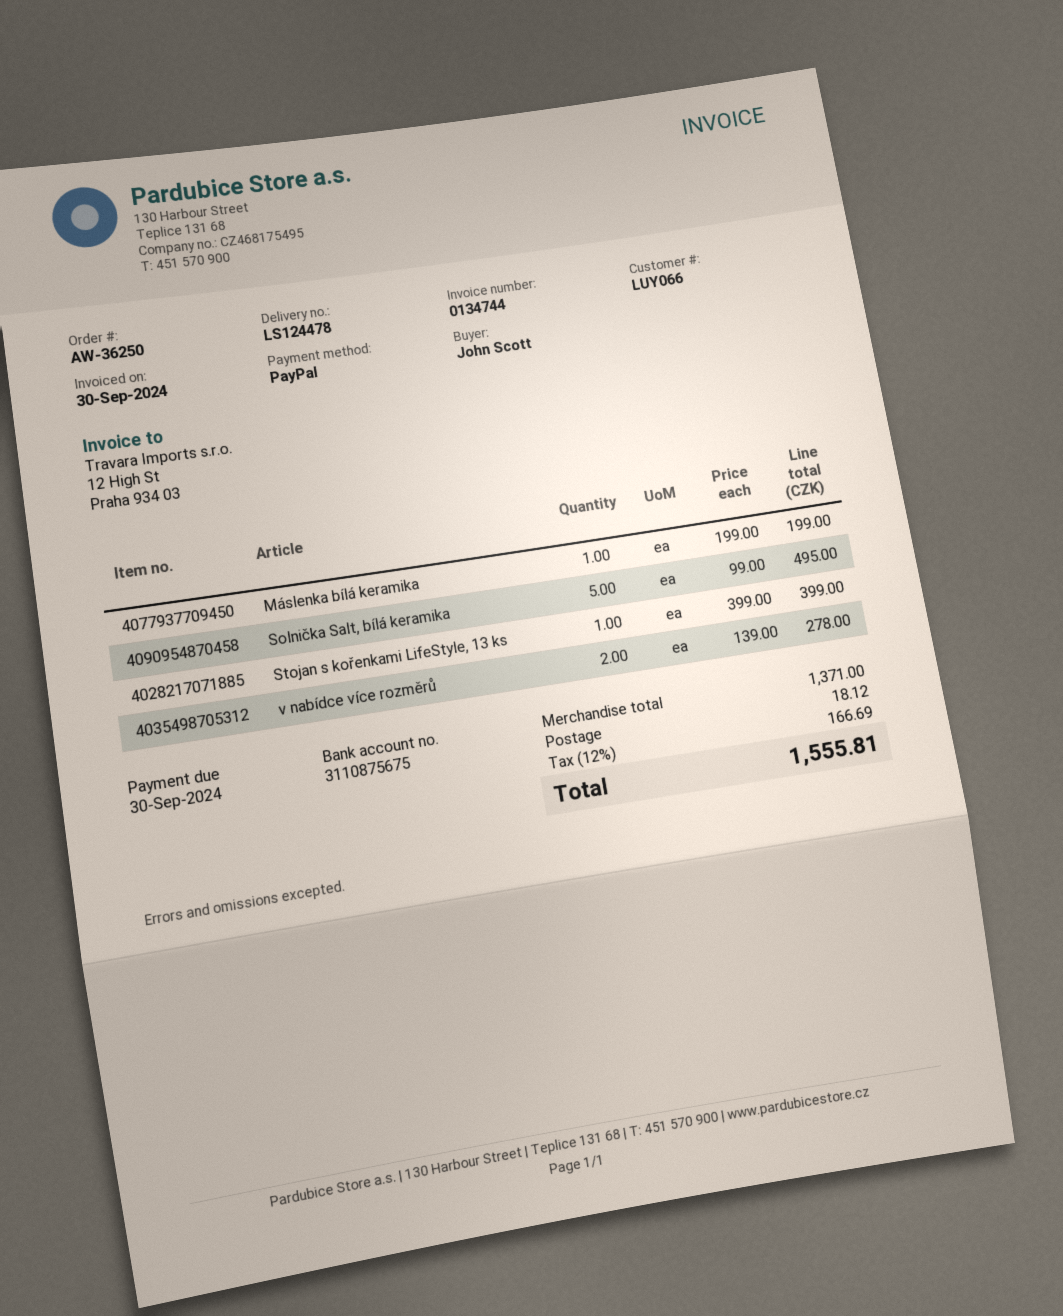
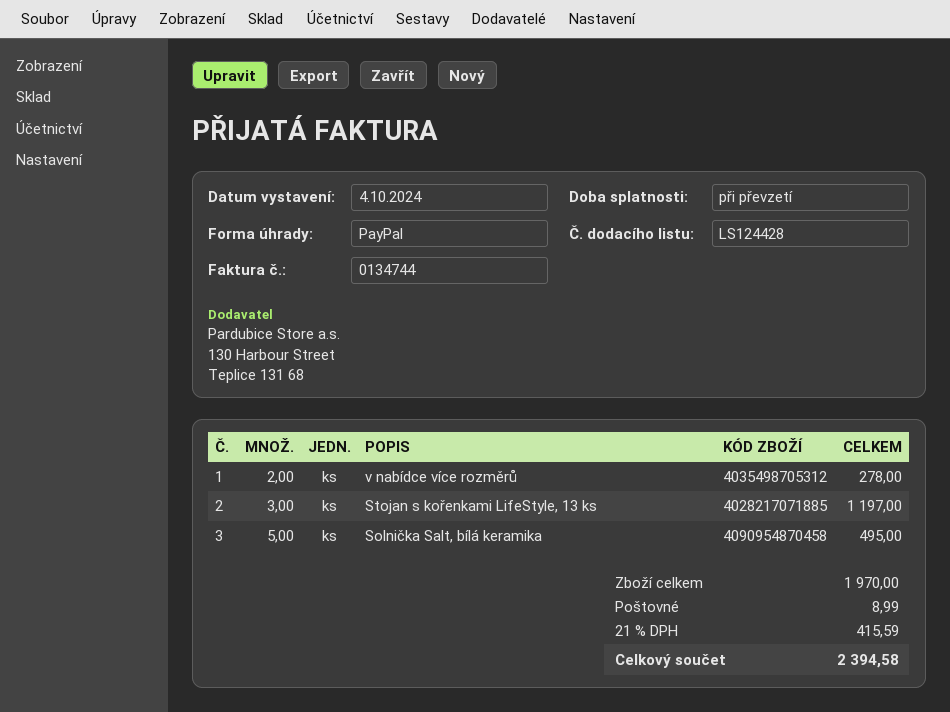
delivery note number: LS124478 -> LS124428
invoice date: 2024-09-30 -> 2024-10-04
Máslenka bílá keramika: 1 for 199.00 -> none
Stojan s kořenkami LifeStyle, 13 ks: 1 for 399.00 -> 3 for 1197.00
subtotal: 1371.00 -> 1970.00
shipping: 18.12 -> 8.99
tax: 12% = 166.69 -> 21% = 415.59
total: 1555.81 -> 2394.58

